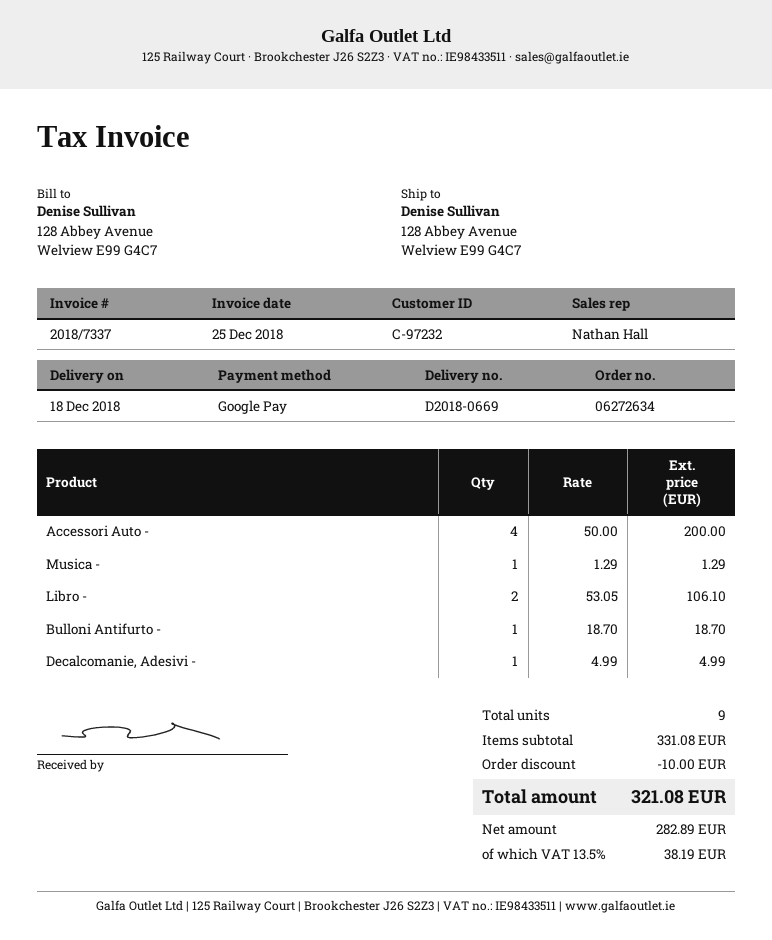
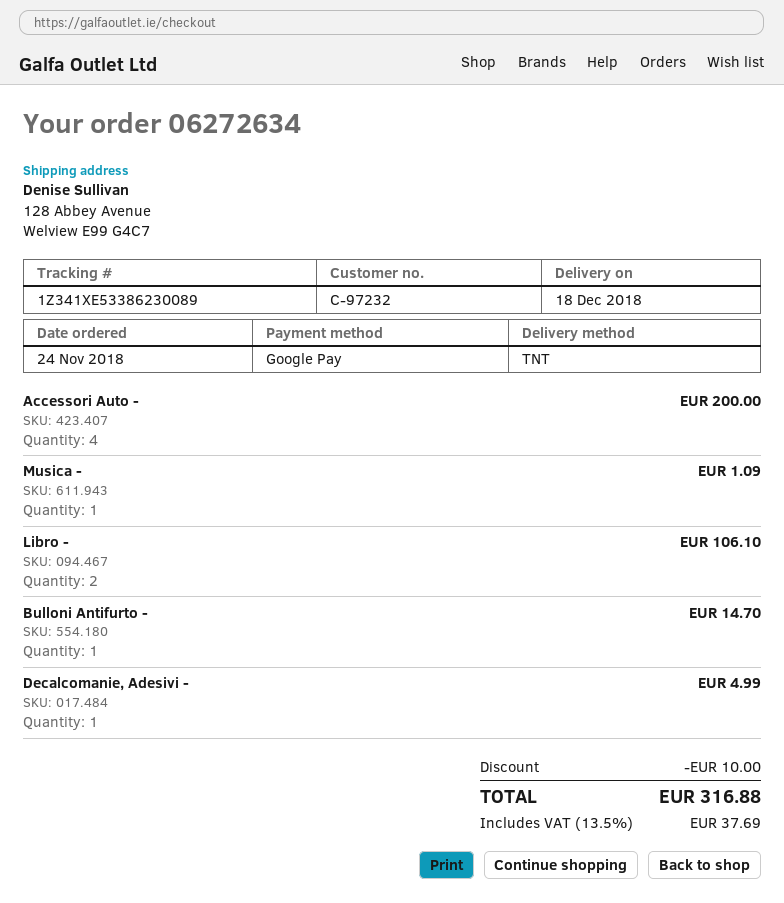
Musica -: 1 for 1.29 -> 1 for 1.09
Bulloni Antifurto -: 1 for 18.70 -> 1 for 14.70
tax: 13.5% = 38.19 -> 13.5% = 37.69
total: 321.08 -> 316.88

